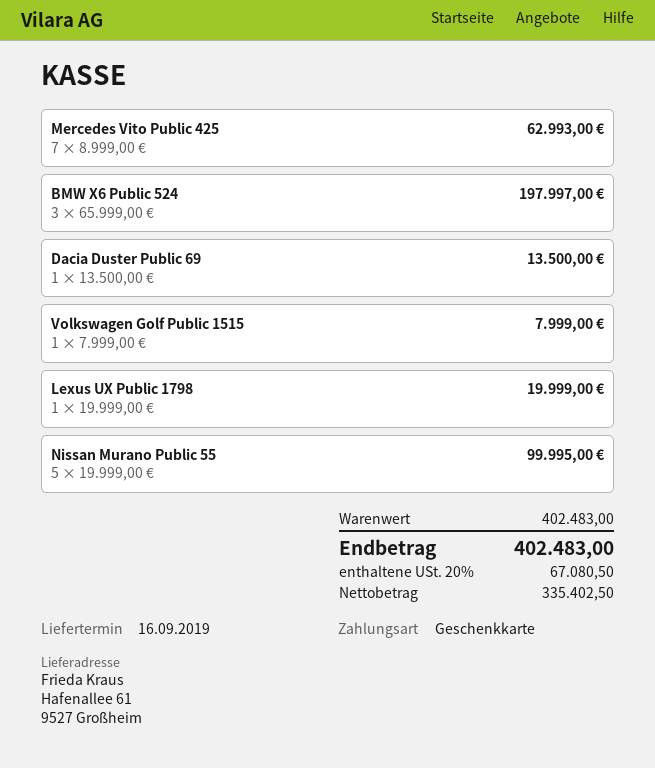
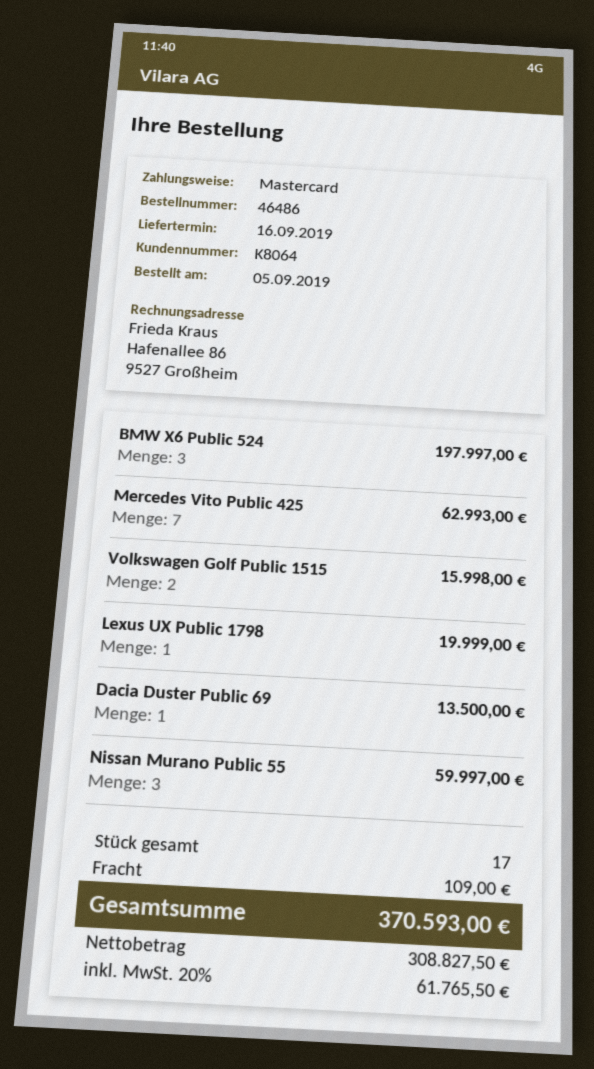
payment method: gift card -> Mastercard
Volkswagen Golf Public 1515: 1 for 7999.00 -> 2 for 15998.00
Nissan Murano Public 55: 5 for 99995.00 -> 3 for 59997.00
shipping: none -> 109.00
net: 335402.50 -> 308827.50
tax: 20% = 67080.50 -> 20% = 61765.50
total: 402483.00 -> 370593.00

